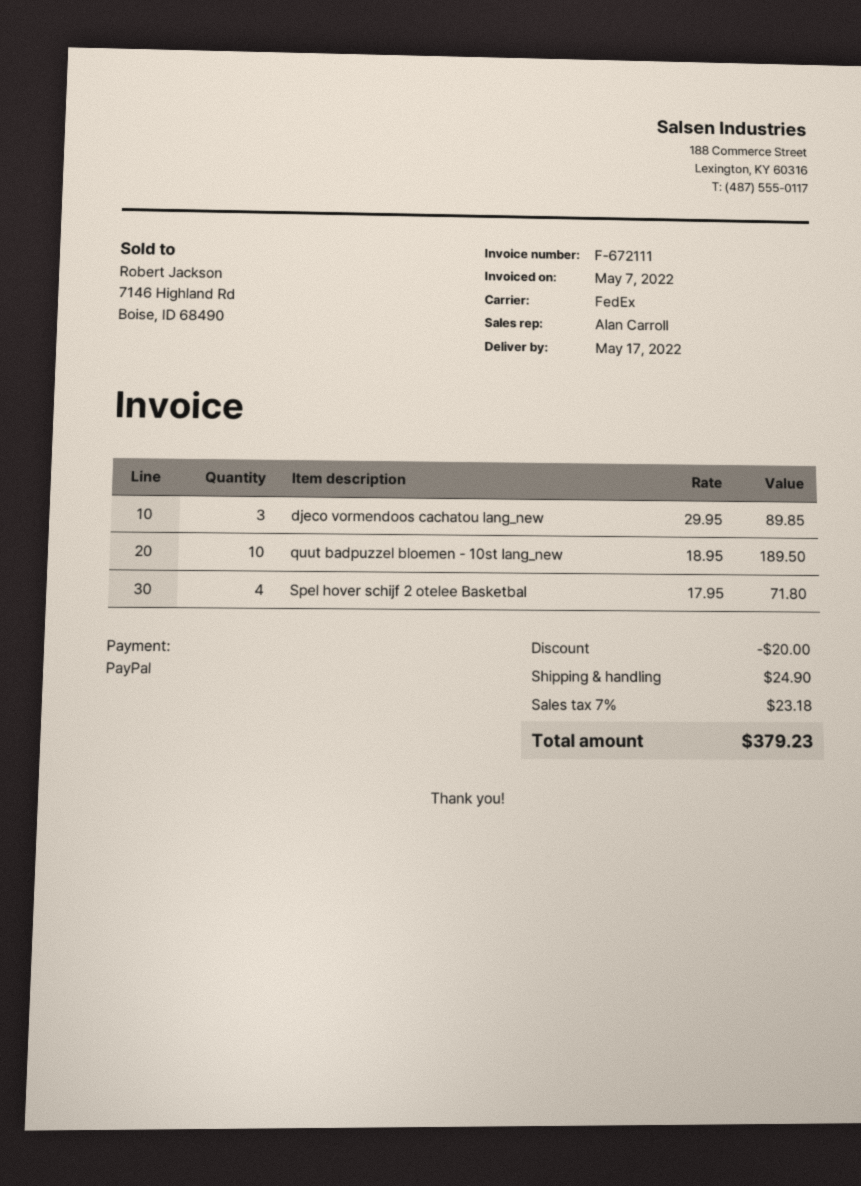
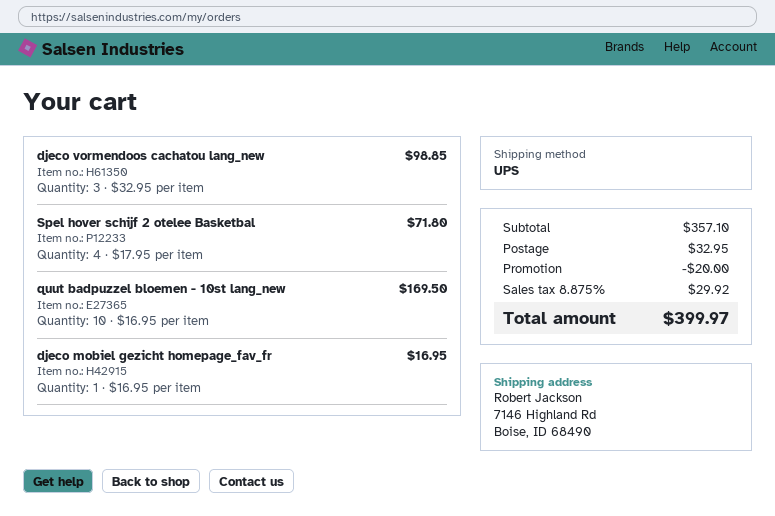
shipping method: FedEx -> UPS
djeco vormendoos cachatou lang_new: 3 x 29.95 = 89.85 -> 3 x 32.95 = 98.85
quut badpuzzel bloemen - 10st lang_new: 10 x 18.95 = 189.50 -> 10 x 16.95 = 169.50
djeco mobiel gezicht homepage_fav_fr: none -> 1 x 16.95 = 16.95
shipping: 24.90 -> 32.95
tax: 7% = 23.18 -> 8.875% = 29.92
total: 379.23 -> 399.97

